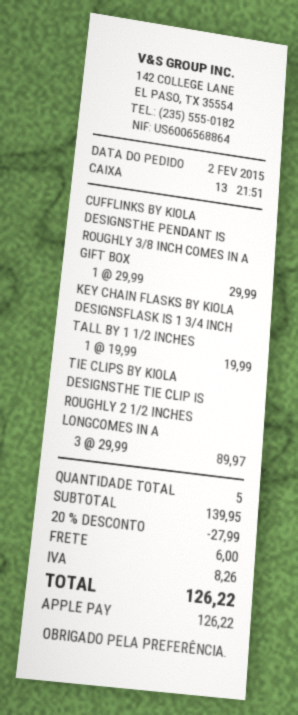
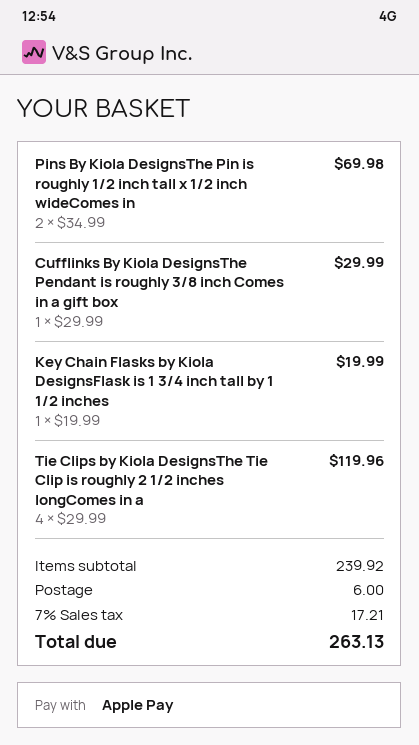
TIE CLIPS BY KIOLA DESIGNSTHE TIE CLIP IS ROUGHLY 2 1/2 INCHES LONGCOMES IN A: 3 x 29.99 = 89.97 -> 4 x 29.99 = 119.96
Pins By Kiola DesignsThe Pin is roughly 1/2 inch tall x 1/2 inch wideComes in: none -> 2 x 34.99 = 69.98
subtotal: 139.95 -> 239.92
discount: 20% = 27.99 -> none
tax: 8.26 -> 17.21
total: 126.22 -> 263.13

